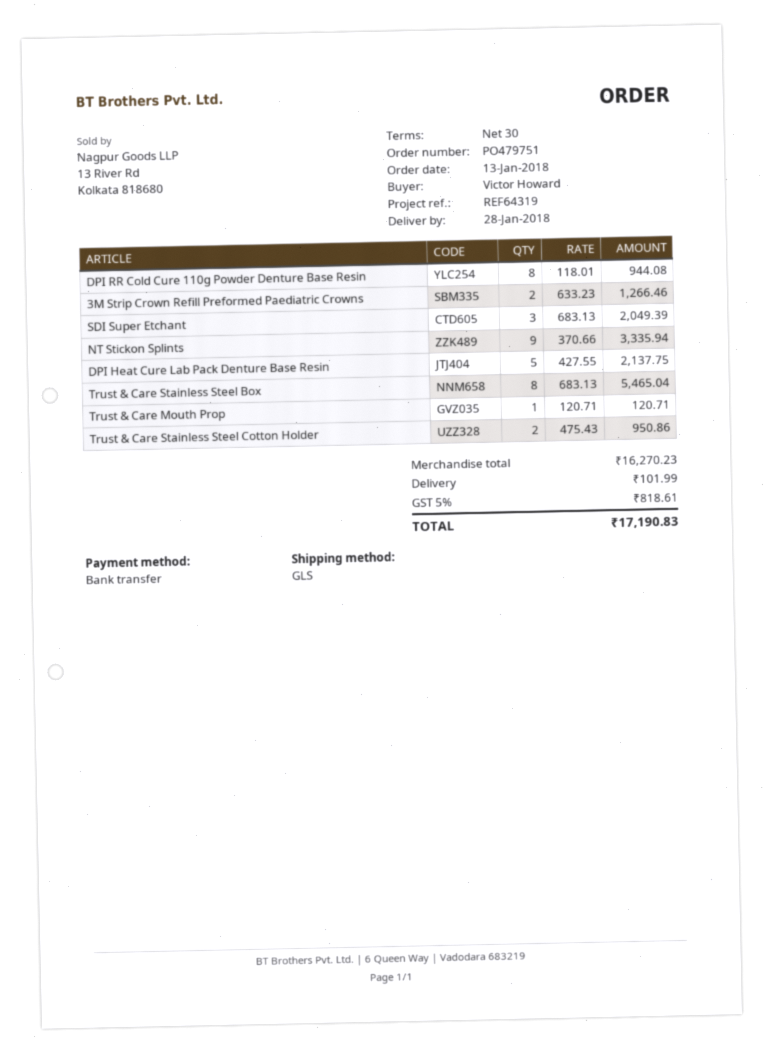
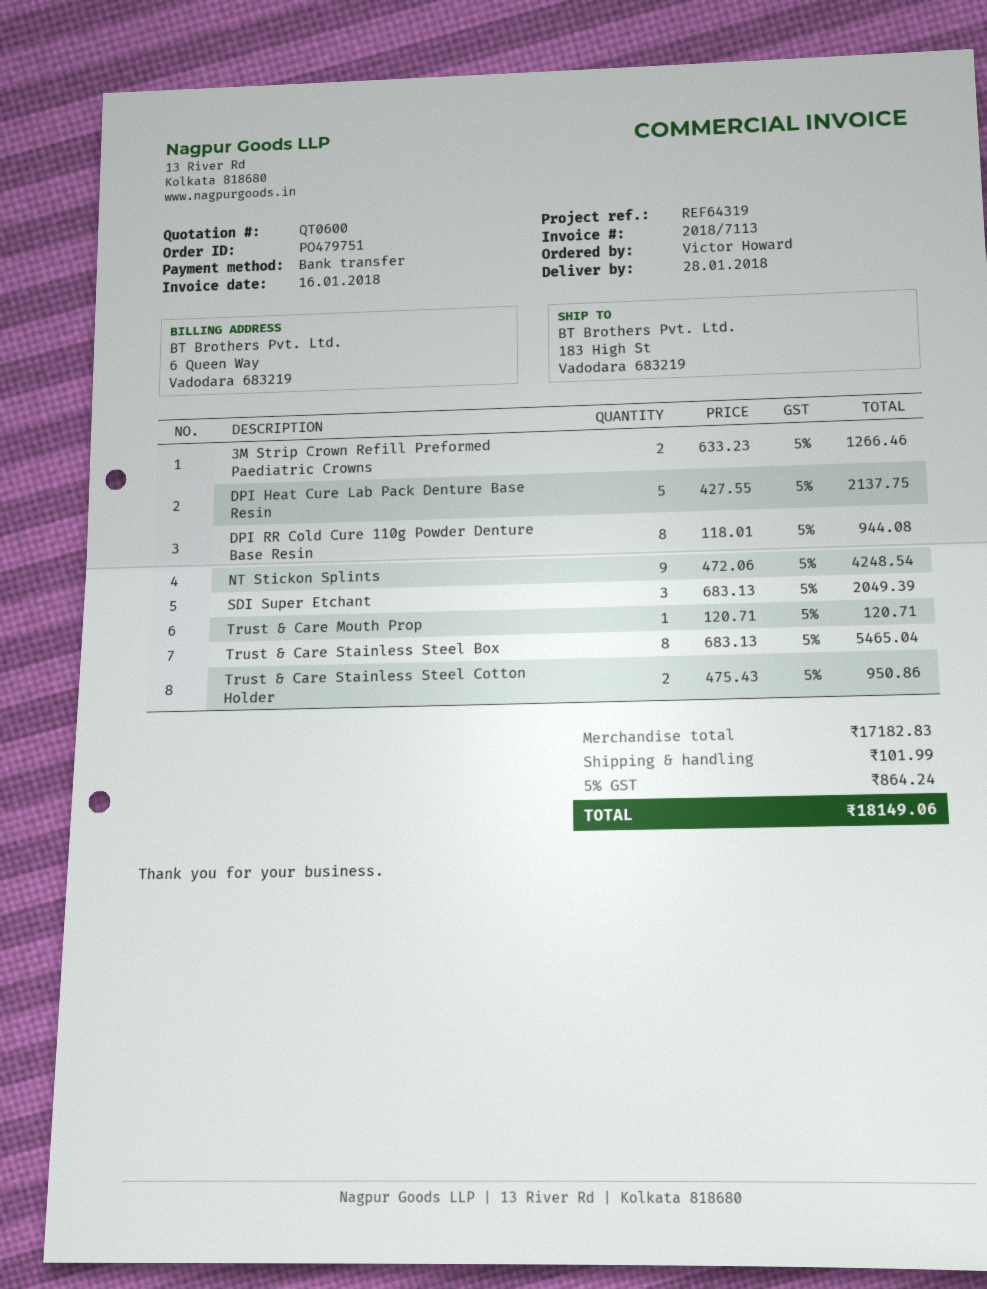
NT Stickon Splints: 9 x 370.66 = 3335.94 -> 9 x 472.06 = 4248.54
subtotal: 16270.23 -> 17182.83
tax: 5% = 818.61 -> 5% = 864.24
total: 17190.83 -> 18149.06

